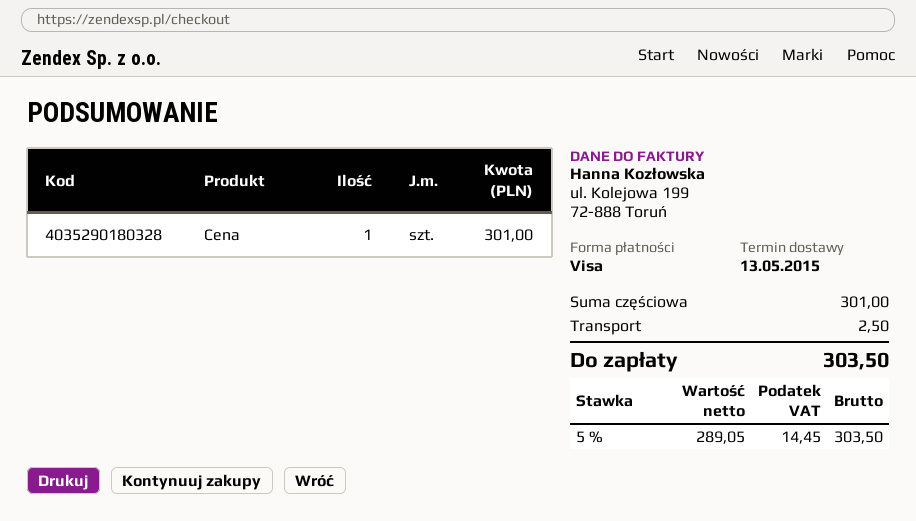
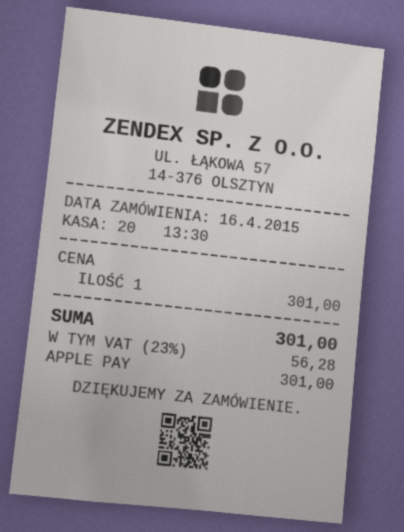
payment method: Visa -> Apple Pay
shipping: 2.50 -> none
tax: 5% = 14.45 -> 23% = 56.28
total: 303.50 -> 301.00

